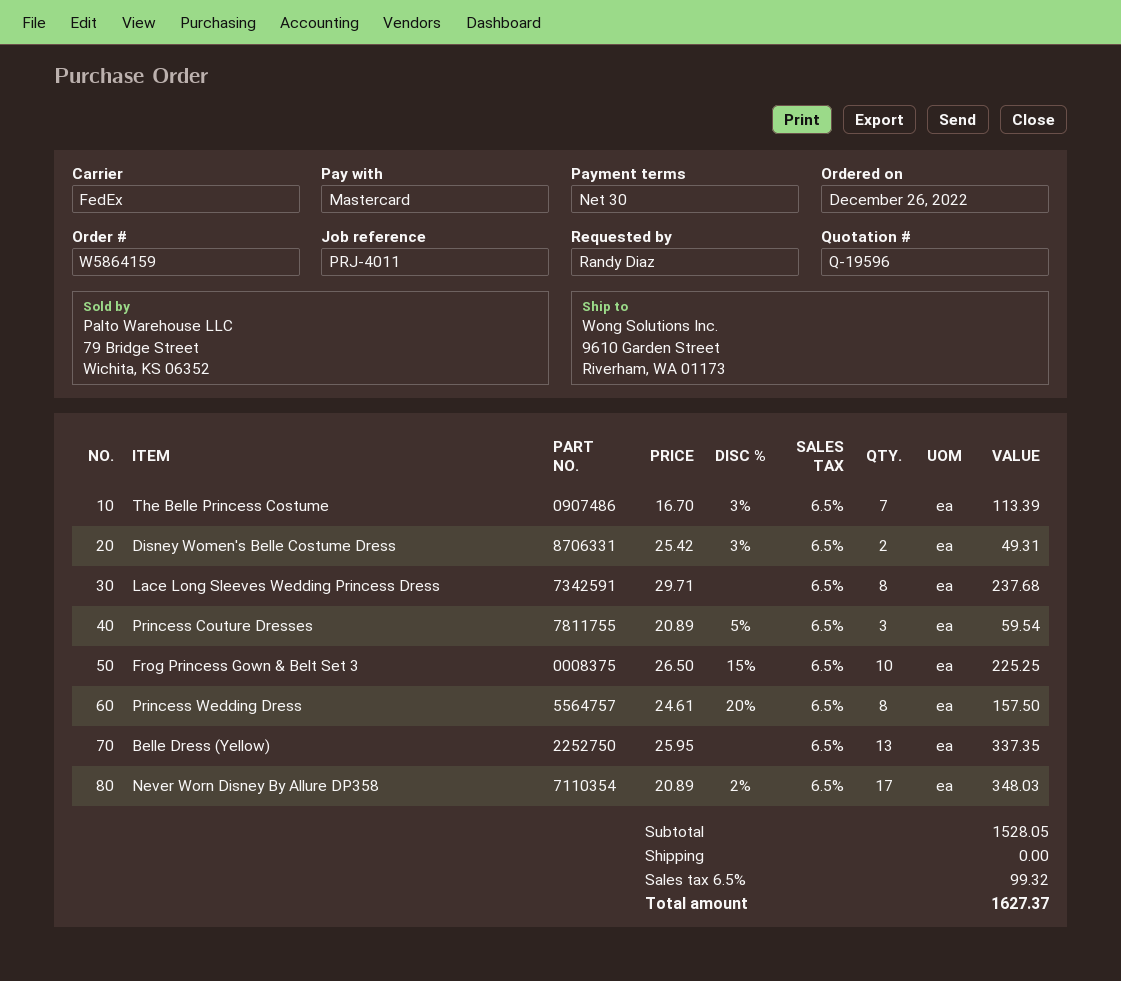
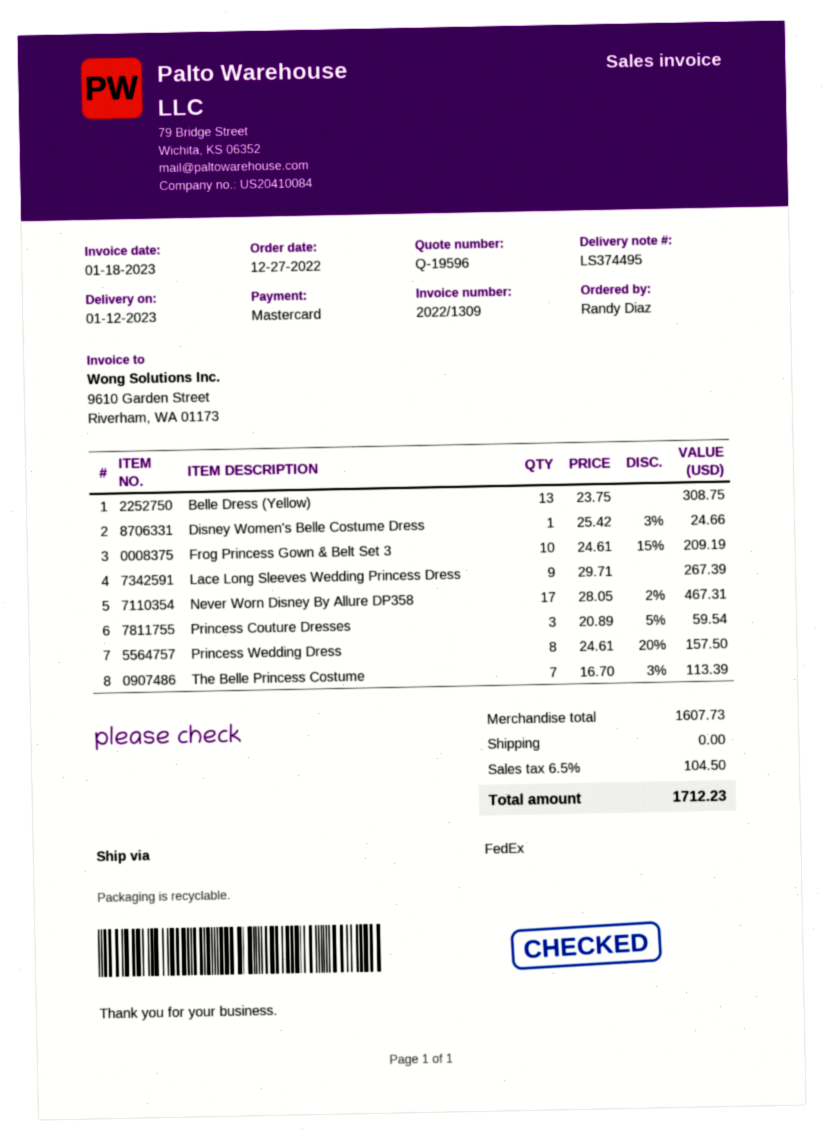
order date: 2022-12-26 -> 2022-12-27
Disney Women's Belle Costume Dress: 2 x 25.42 - 3% = 49.31 -> 1 x 25.42 - 3% = 24.66
Lace Long Sleeves Wedding Princess Dress: 8 x 29.71 = 237.68 -> 9 x 29.71 = 267.39
Frog Princess Gown & Belt Set 3: 10 x 26.50 - 15% = 225.25 -> 10 x 24.61 - 15% = 209.19
Belle Dress (Yellow): 13 x 25.95 = 337.35 -> 13 x 23.75 = 308.75
Never Worn Disney By Allure DP358: 17 x 20.89 - 2% = 348.03 -> 17 x 28.05 - 2% = 467.31
subtotal: 1528.05 -> 1607.73
tax: 6.5% = 99.32 -> 6.5% = 104.50
total: 1627.37 -> 1712.23

